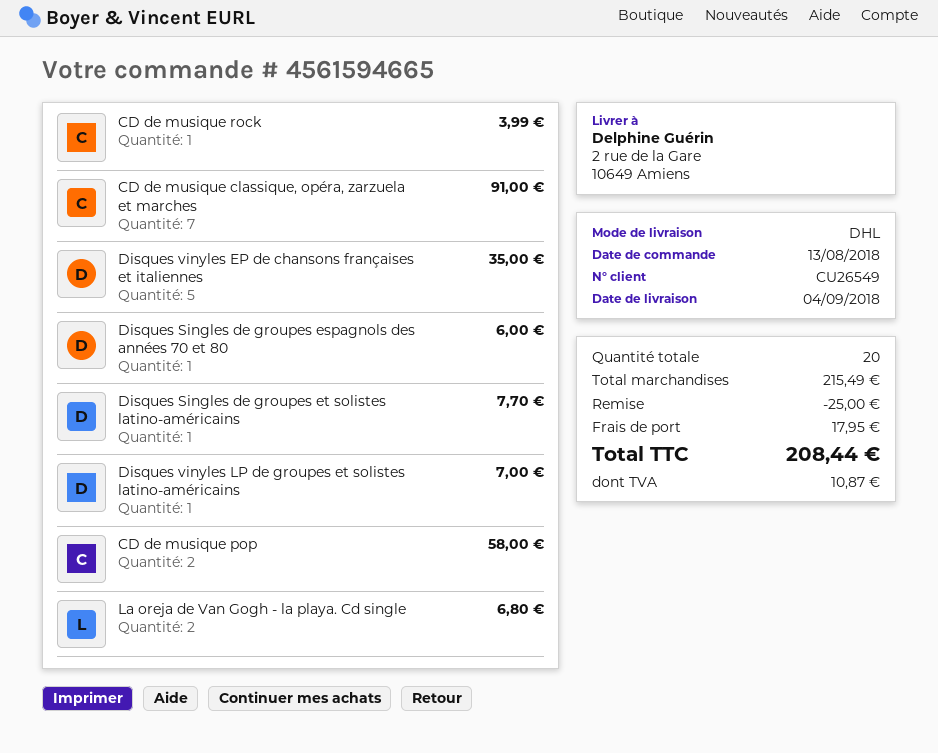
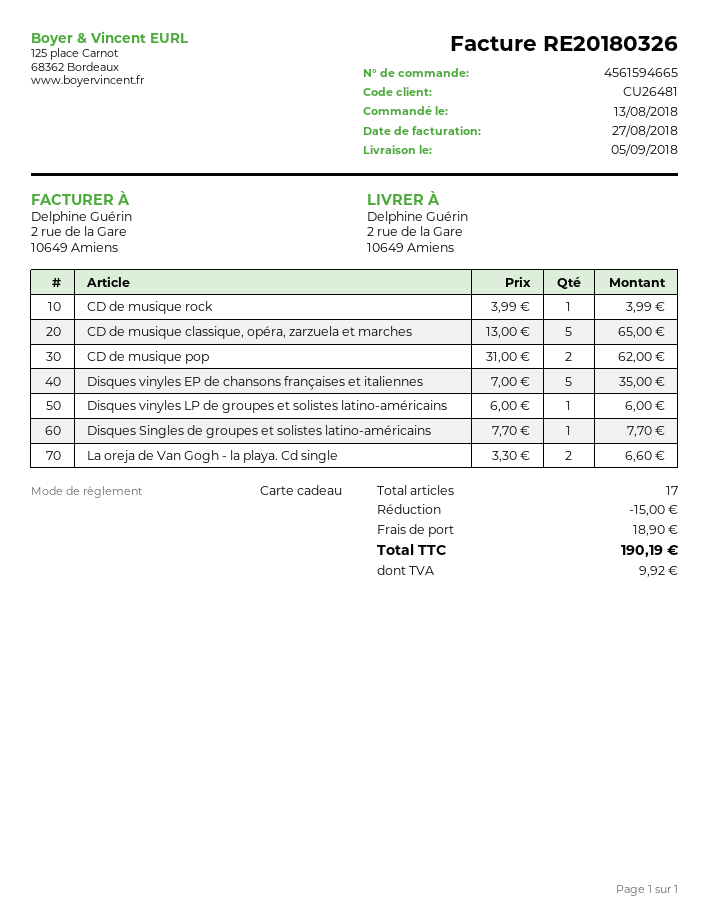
delivery date: 2018-09-04 -> 2018-09-05
customer number: CU26549 -> CU26481
CD de musique classique, opéra, zarzuela et marches: 7 for 91.00 -> 5 for 65.00
Disques Singles de groupes espagnols des années 70 et 80: 1 for 6.00 -> none
Disques vinyles LP de groupes et solistes latino-américains: 1 for 7.00 -> 1 for 6.00
CD de musique pop: 2 for 58.00 -> 2 for 62.00
La oreja de Van Gogh - la playa. Cd single: 2 for 6.80 -> 2 for 6.60
total quantity: 20 -> 17
discount: 25.00 -> 15.00
shipping: 17.95 -> 18.90
tax: 10.87 -> 9.92
total: 208.44 -> 190.19

